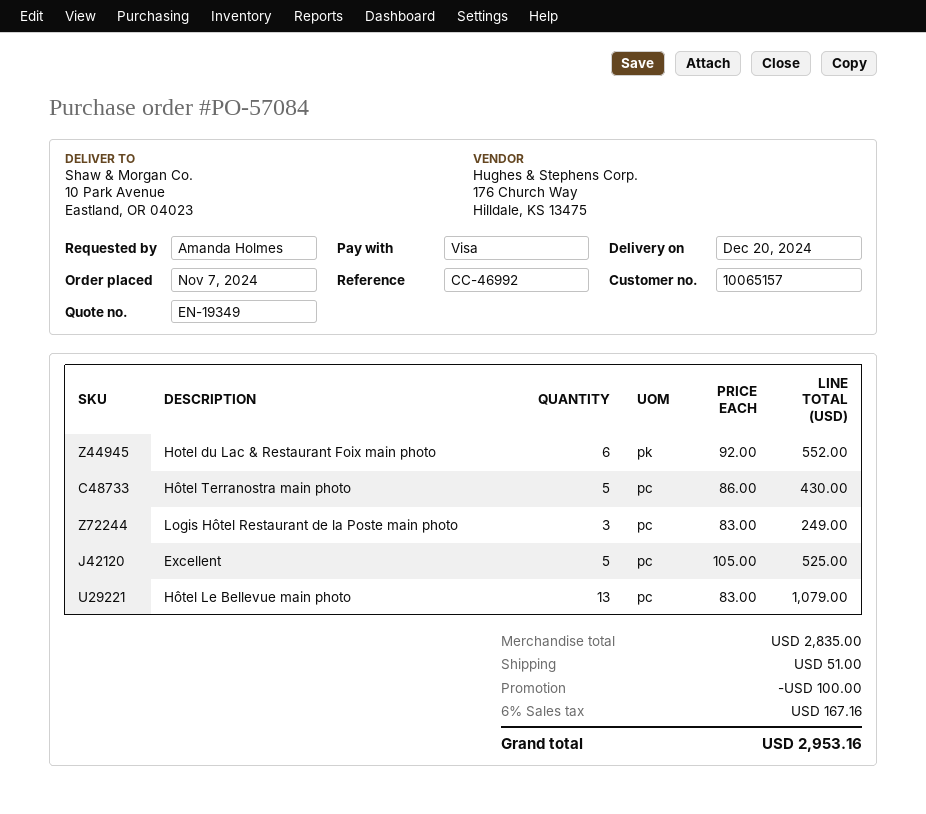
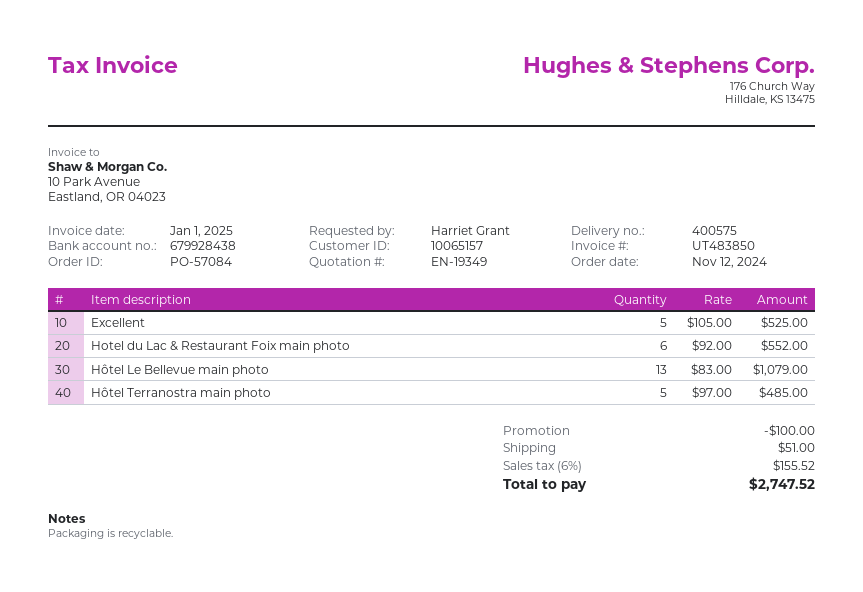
order date: 2024-11-07 -> 2024-11-12
ordered by: Amanda Holmes -> Harriet Grant
Hôtel Terranostra main photo: 5 x 86.00 = 430.00 -> 5 x 97.00 = 485.00
Logis Hôtel Restaurant de la Poste main photo: 3 x 83.00 = 249.00 -> none
tax: 6% = 167.16 -> 6% = 155.52
total: 2953.16 -> 2747.52

